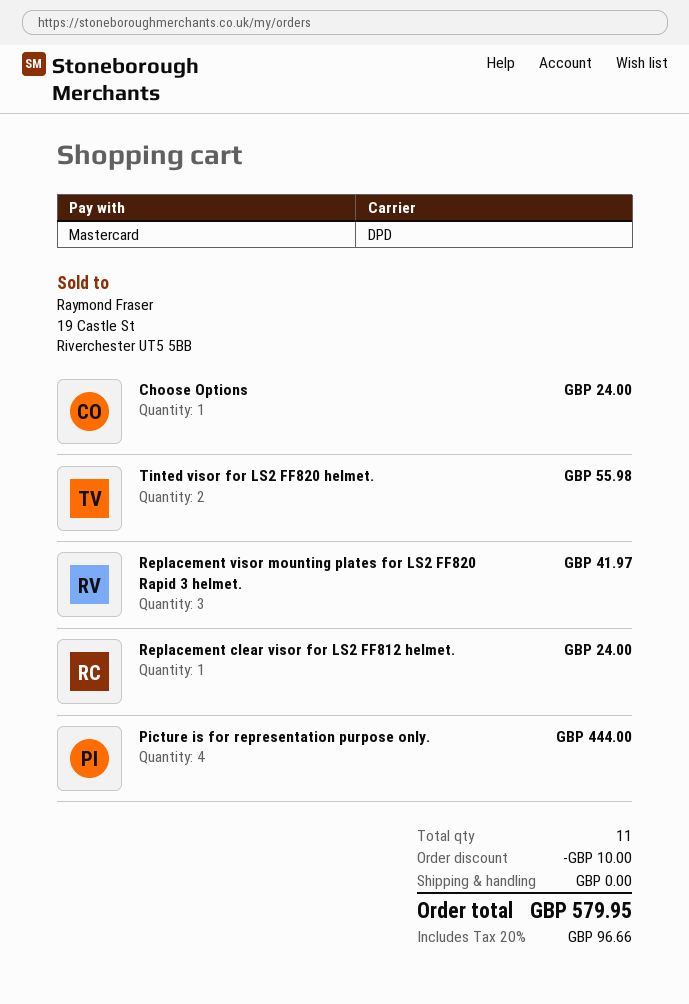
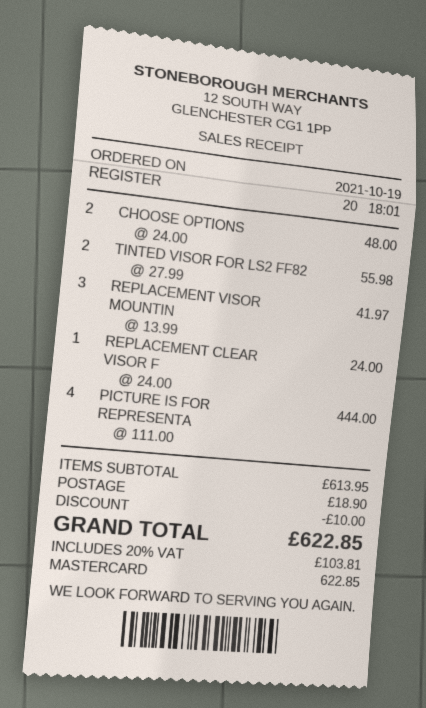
Choose Options: 1 for 24.00 -> 2 for 48.00
shipping: 0.00 -> 18.90
tax: 20% = 96.66 -> 20% = 103.81
total: 579.95 -> 622.85

